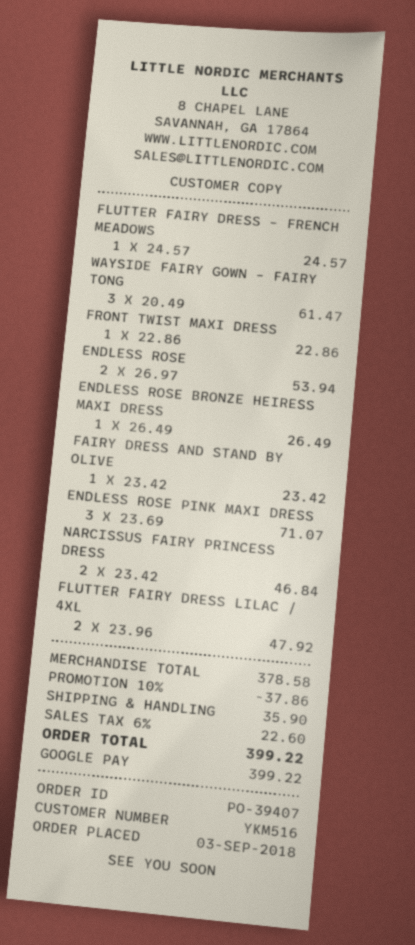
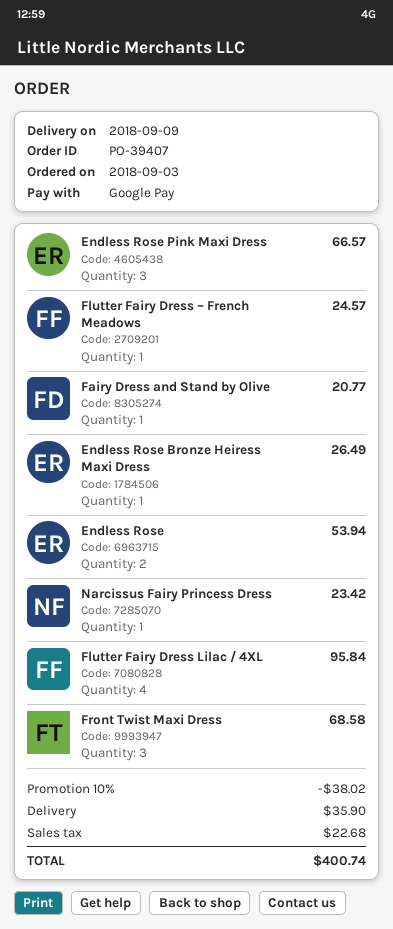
WAYSIDE FAIRY GOWN – FAIRY TONG: 3 for 61.47 -> none
FRONT TWIST MAXI DRESS: 1 for 22.86 -> 3 for 68.58
FAIRY DRESS AND STAND BY OLIVE: 1 for 23.42 -> 1 for 20.77
ENDLESS ROSE PINK MAXI DRESS: 3 for 71.07 -> 3 for 66.57
NARCISSUS FAIRY PRINCESS DRESS: 2 for 46.84 -> 1 for 23.42
FLUTTER FAIRY DRESS LILAC / 4XL: 2 for 47.92 -> 4 for 95.84
discount: 10% = 37.86 -> 10% = 38.02
tax: 22.60 -> 22.68
total: 399.22 -> 400.74

